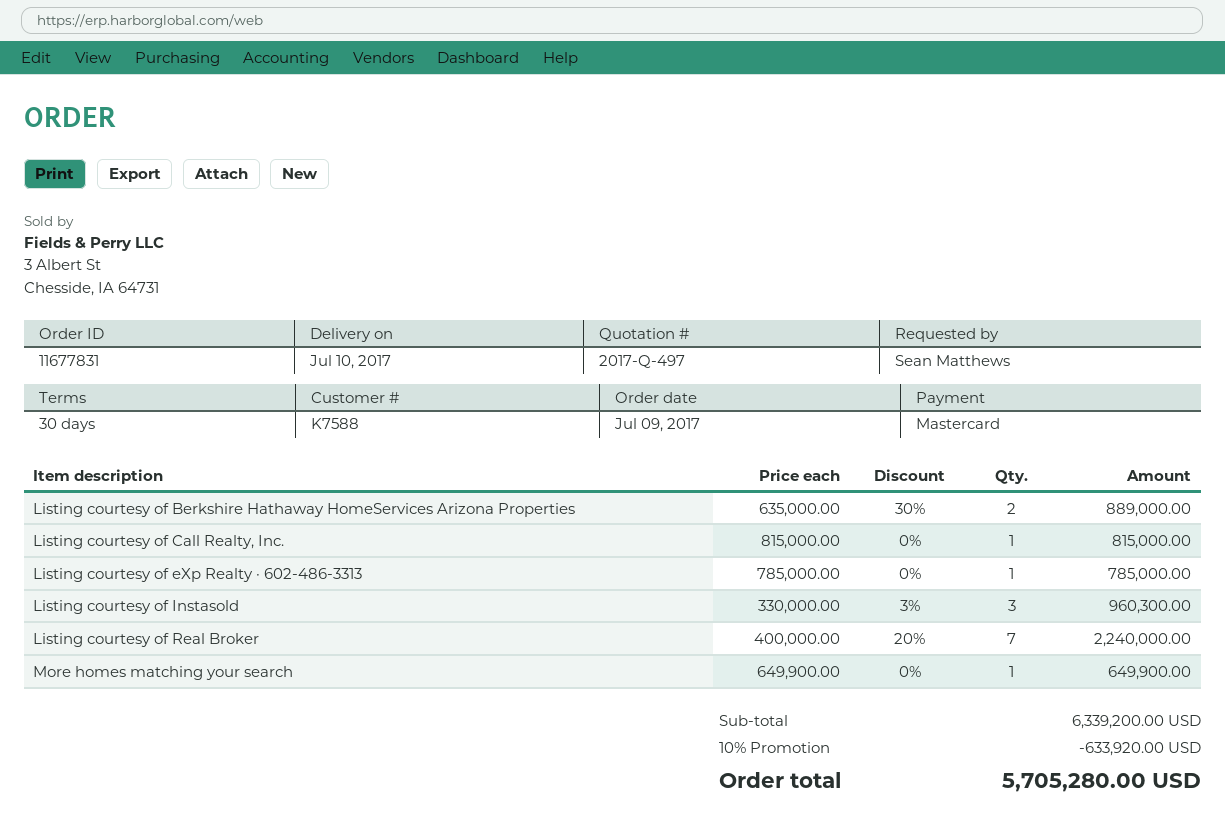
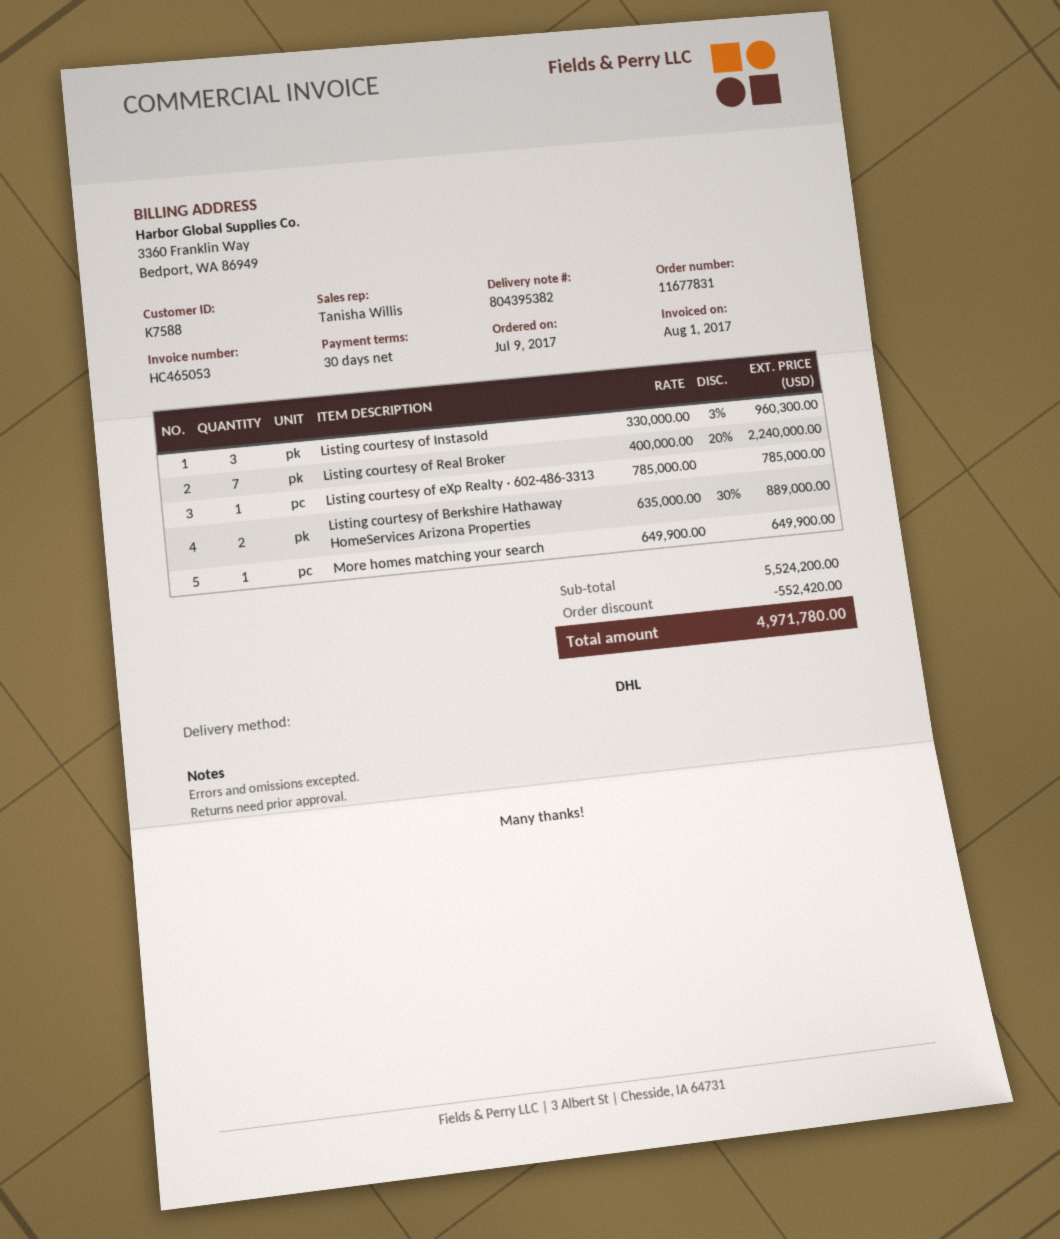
Listing courtesy of Call Realty, Inc.: 1 x 815000.00 = 815000.00 -> none
subtotal: 6339200.00 -> 5524200.00
discount: 633920.00 -> 552420.00
total: 5705280.00 -> 4971780.00

